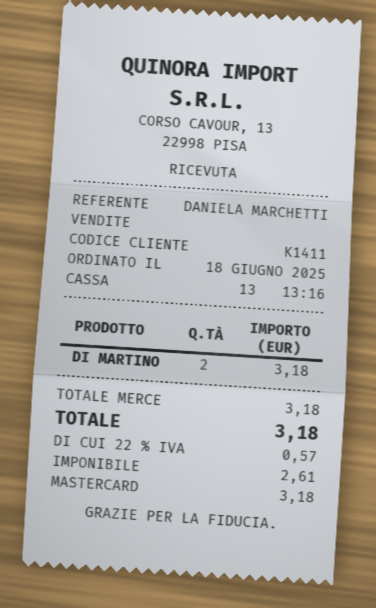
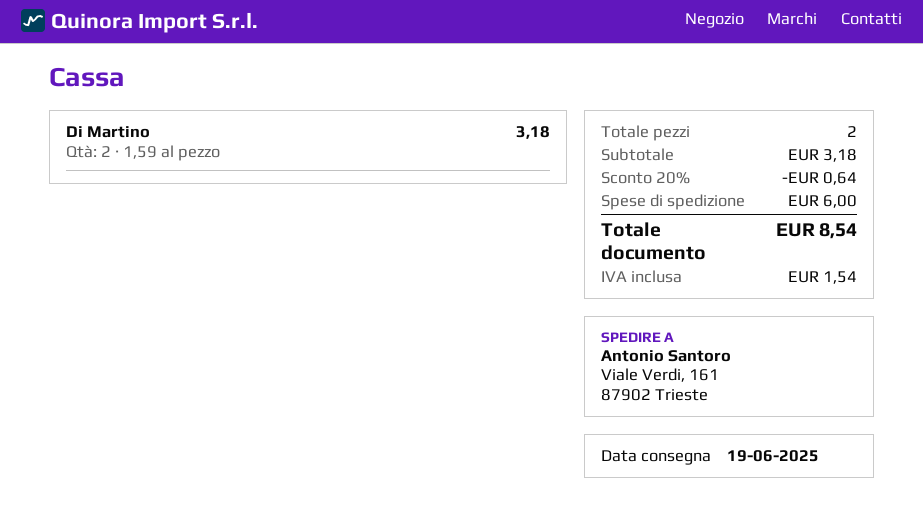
discount: none -> 20% = 0.64
shipping: none -> 6.00
tax: 0.57 -> 1.54
total: 3.18 -> 8.54

